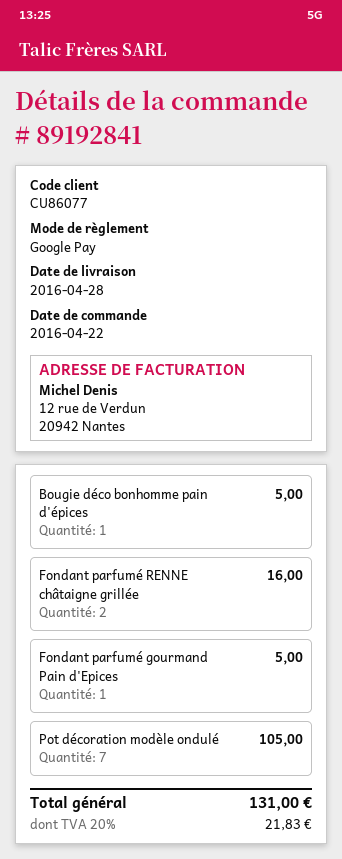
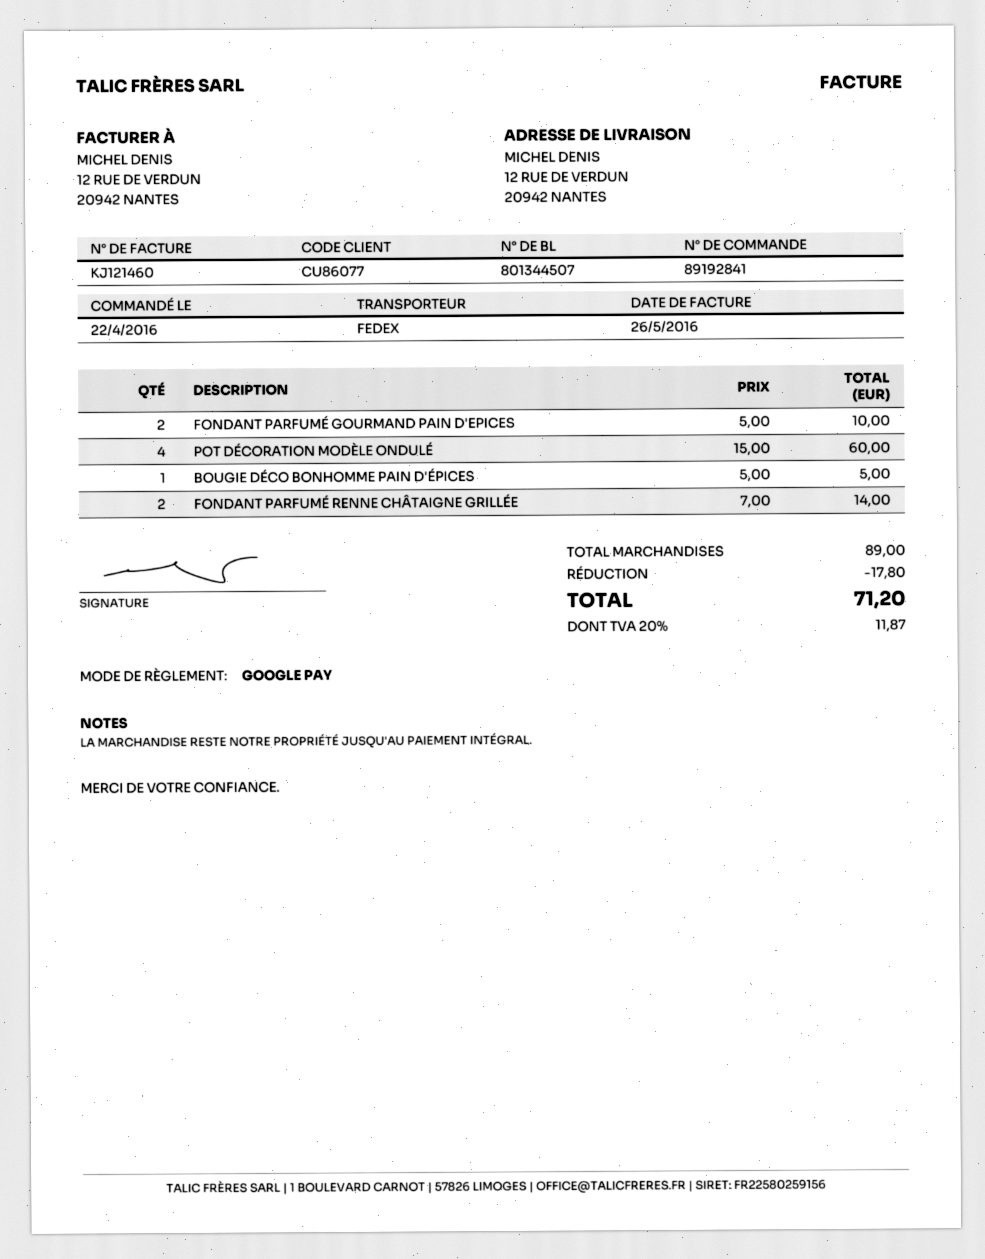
Fondant parfumé RENNE châtaigne grillée: 2 for 16.00 -> 2 for 14.00
Fondant parfumé gourmand Pain d'Epices: 1 for 5.00 -> 2 for 10.00
Pot décoration modèle ondulé: 7 for 105.00 -> 4 for 60.00
discount: none -> 17.80
tax: 20% = 21.83 -> 20% = 11.87
total: 131.00 -> 71.20

